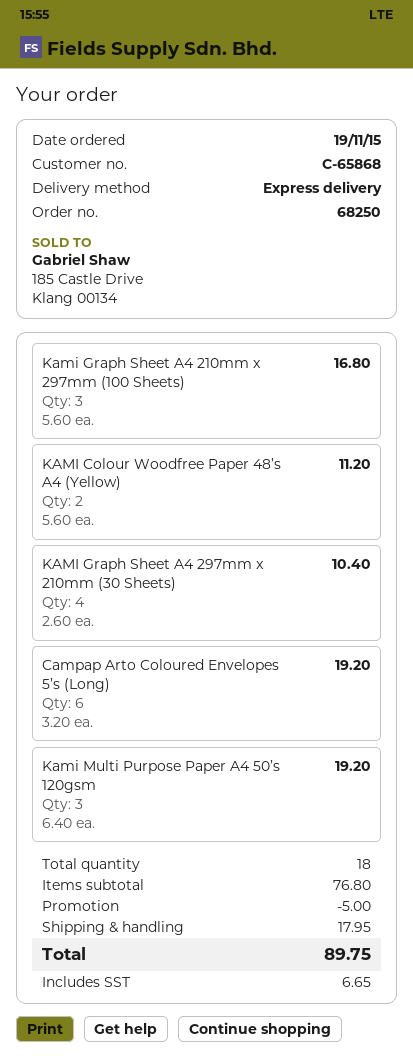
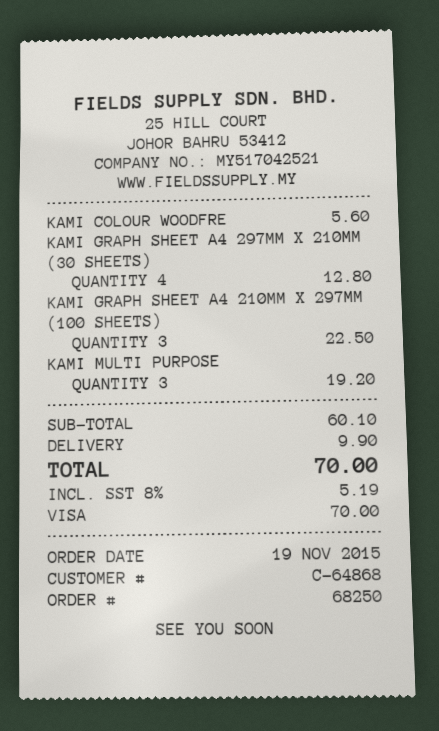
customer number: C-65868 -> C-64868
Kami Graph Sheet A4 210mm x 297mm (100 Sheets): 3 for 16.80 -> 3 for 22.50
KAMI Colour Woodfree Paper 48’s A4 (Yellow): 2 for 11.20 -> 1 for 5.60
KAMI Graph Sheet A4 297mm x 210mm (30 Sheets): 4 for 10.40 -> 4 for 12.80
Campap Arto Coloured Envelopes 5’s (Long): 6 for 19.20 -> none
subtotal: 76.80 -> 60.10
discount: 5.00 -> none
shipping: 17.95 -> 9.90
tax: 6.65 -> 5.19
total: 89.75 -> 70.00

